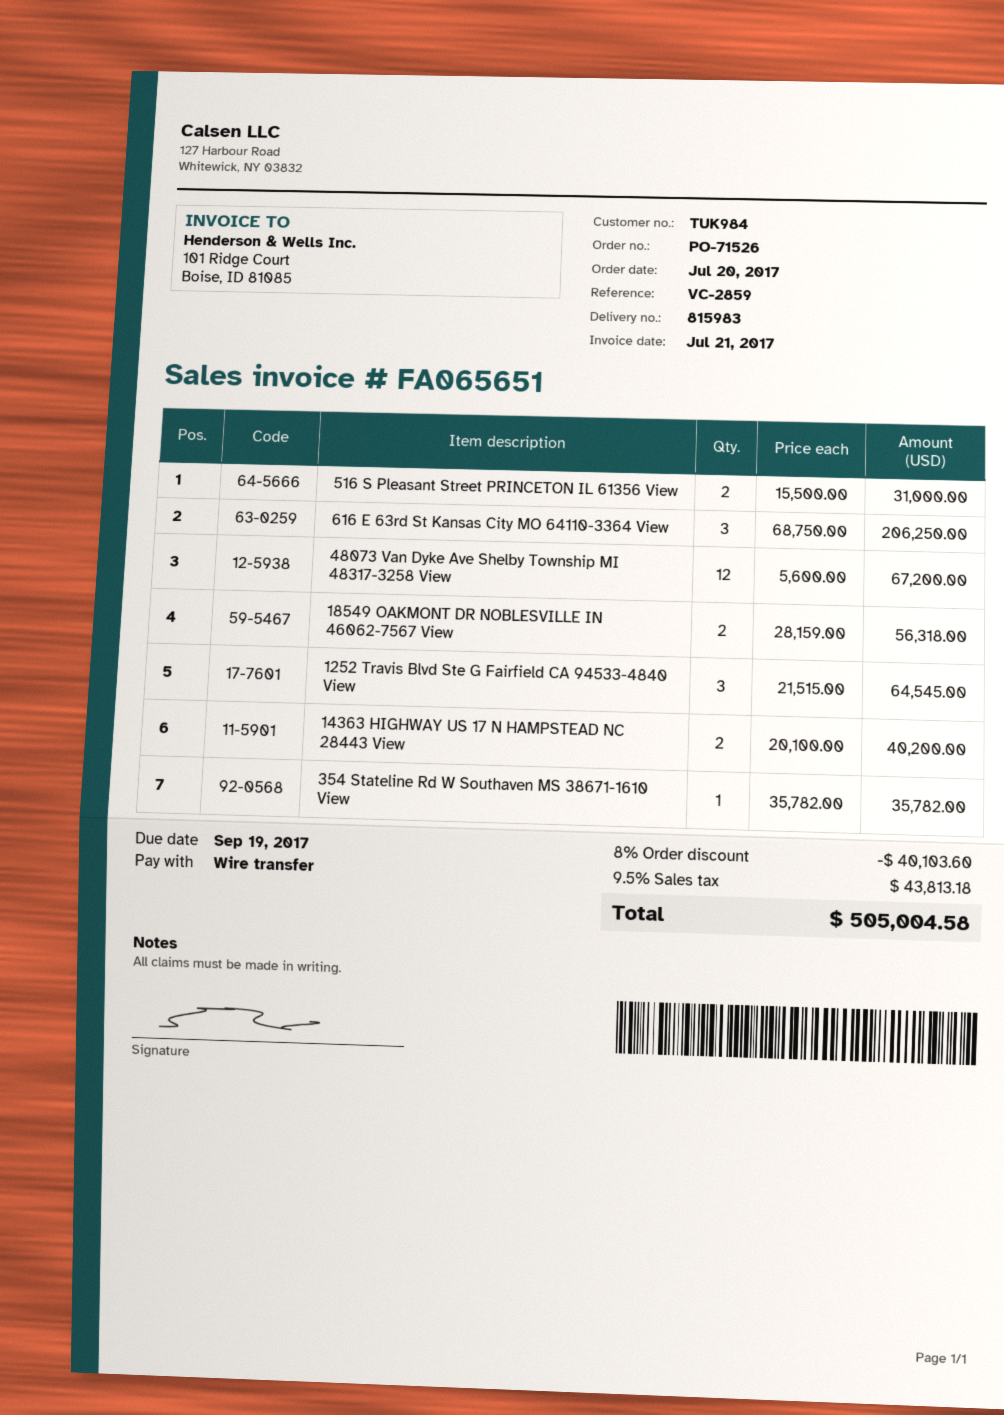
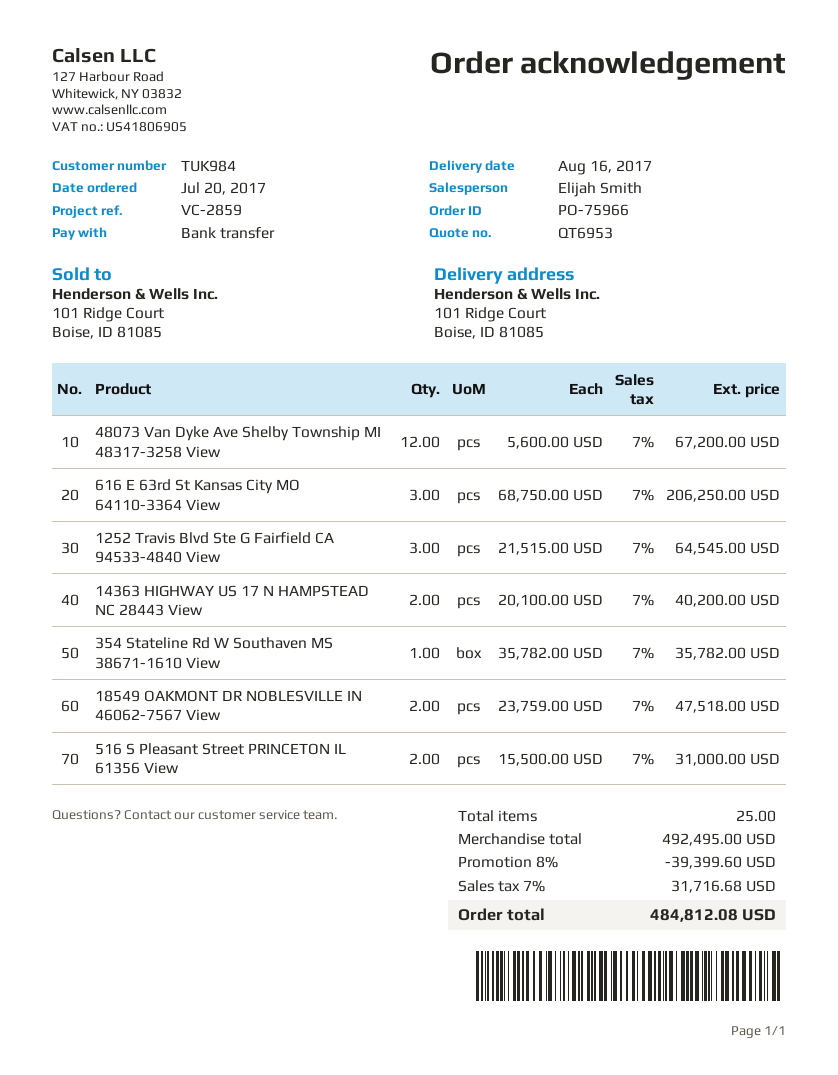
order number: PO-71526 -> PO-75966
18549 OAKMONT DR NOBLESVILLE IN 46062-7567 View: 2 x 28159.00 = 56318.00 -> 2 x 23759.00 = 47518.00
discount: 8% = 40103.60 -> 8% = 39399.60
tax: 9.5% = 43813.18 -> 7% = 31716.68
total: 505004.58 -> 484812.08

